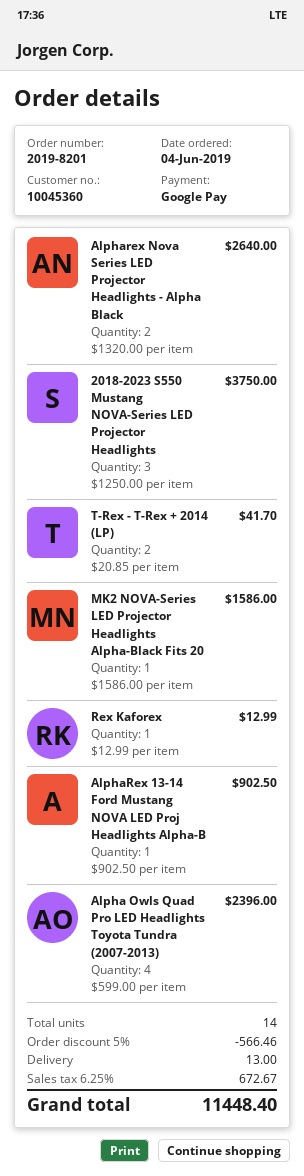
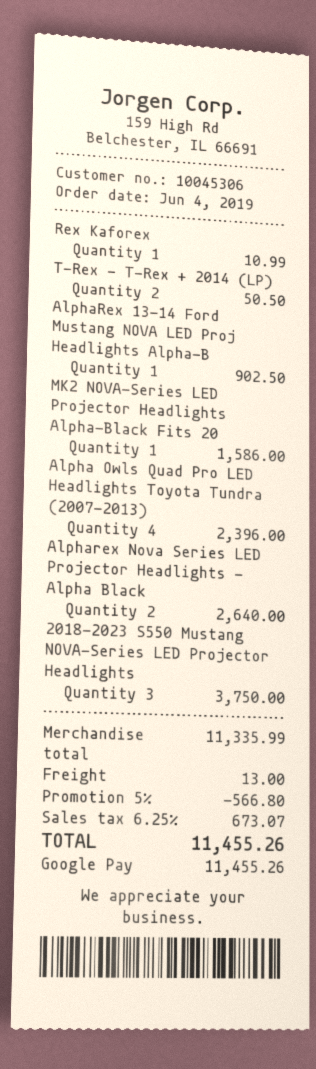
customer number: 10045360 -> 10045306
T-Rex - T-Rex + 2014 (LP): 2 for 41.70 -> 2 for 50.50
Rex Kaforex: 1 for 12.99 -> 1 for 10.99
discount: 5% = 566.46 -> 5% = 566.80
tax: 6.25% = 672.67 -> 6.25% = 673.07
total: 11448.40 -> 11455.26

